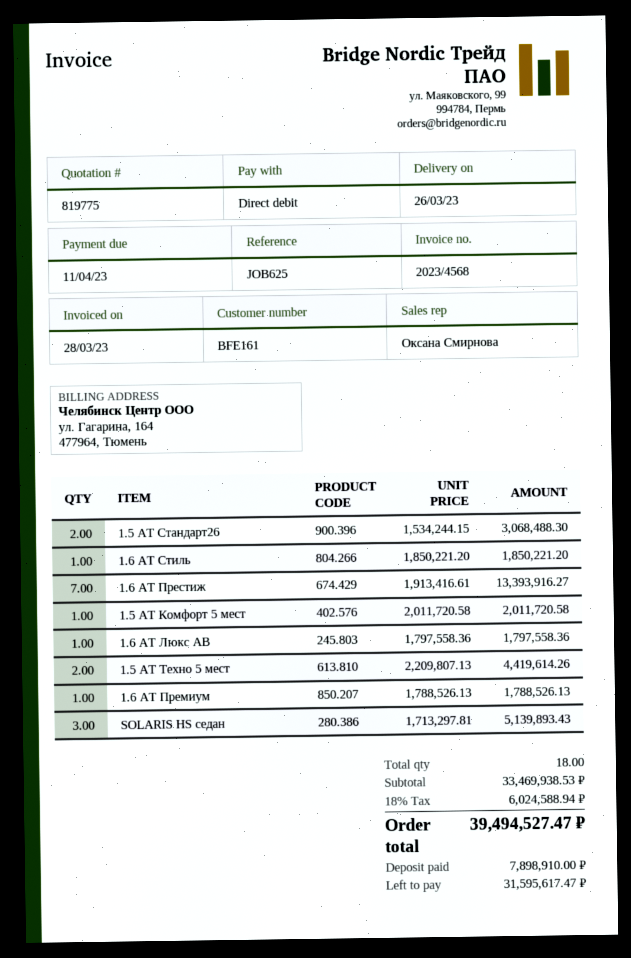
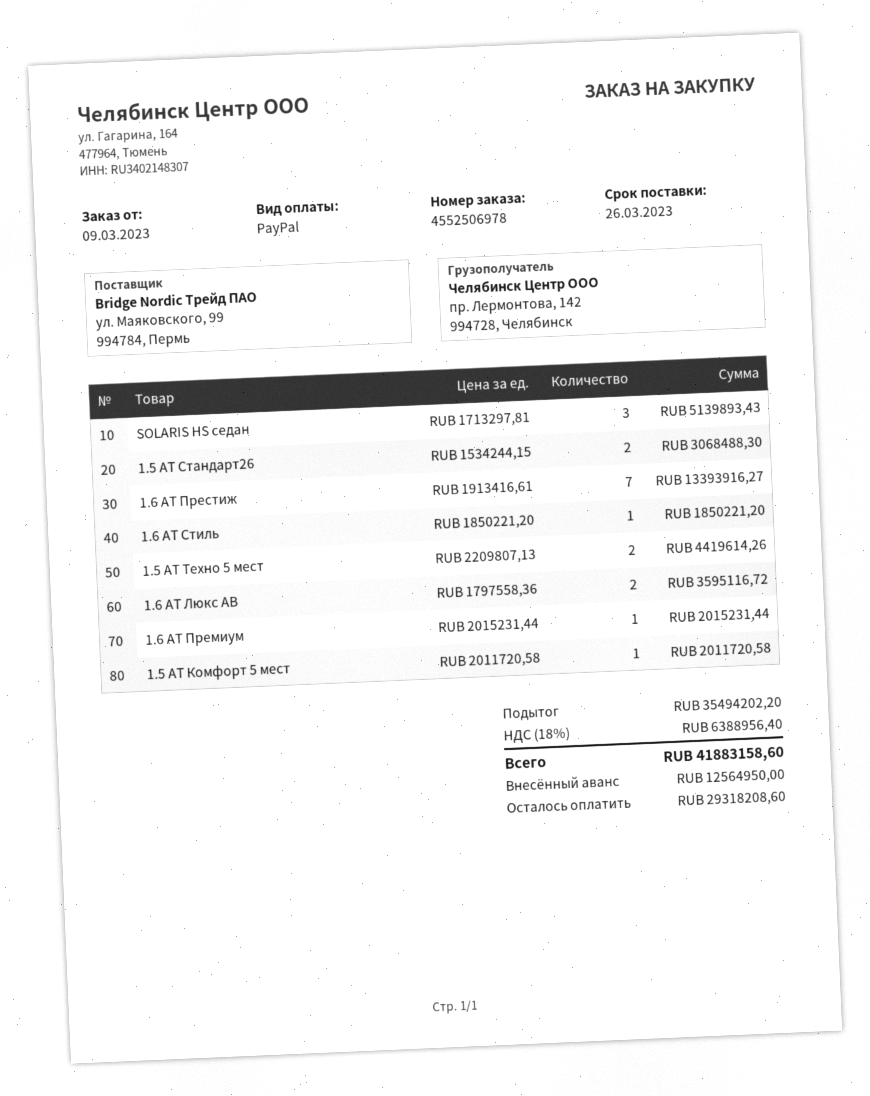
payment method: direct debit -> PayPal
1.6 AT Люкс АВ: 1 x 1797558.36 = 1797558.36 -> 2 x 1797558.36 = 3595116.72
1.6 AT Премиум: 1 x 1788526.13 = 1788526.13 -> 1 x 2015231.44 = 2015231.44
subtotal: 33469938.53 -> 35494202.20
tax: 18% = 6024588.94 -> 18% = 6388956.40
total: 39494527.47 -> 41883158.60
deposit: 7898910.00 -> 12564950.00
balance: 31595617.47 -> 29318208.60

